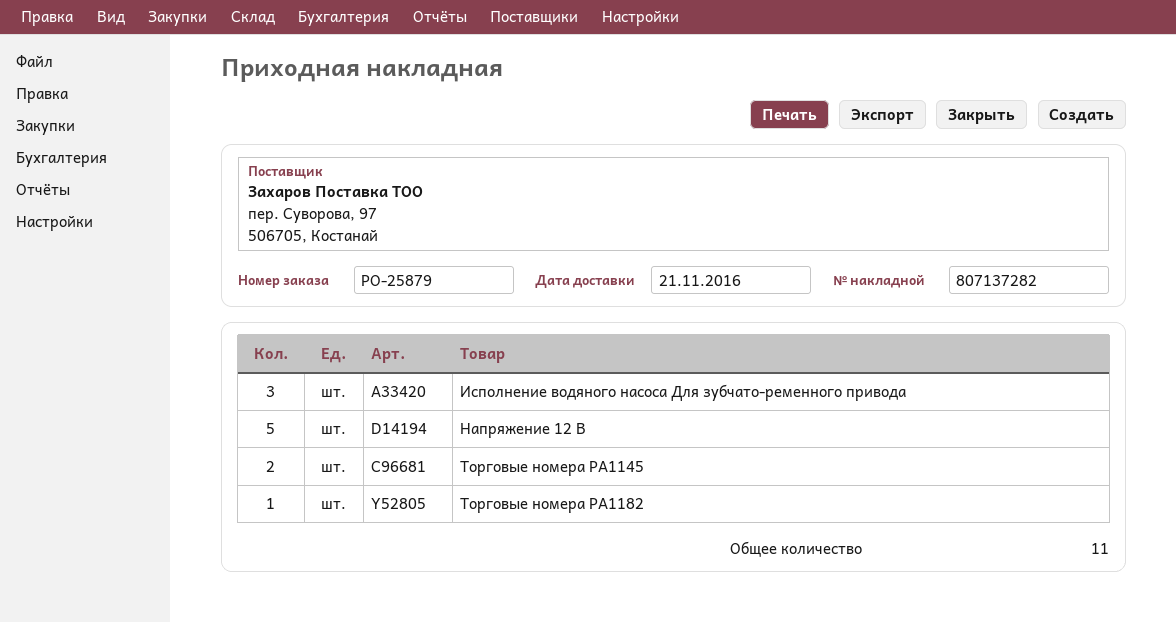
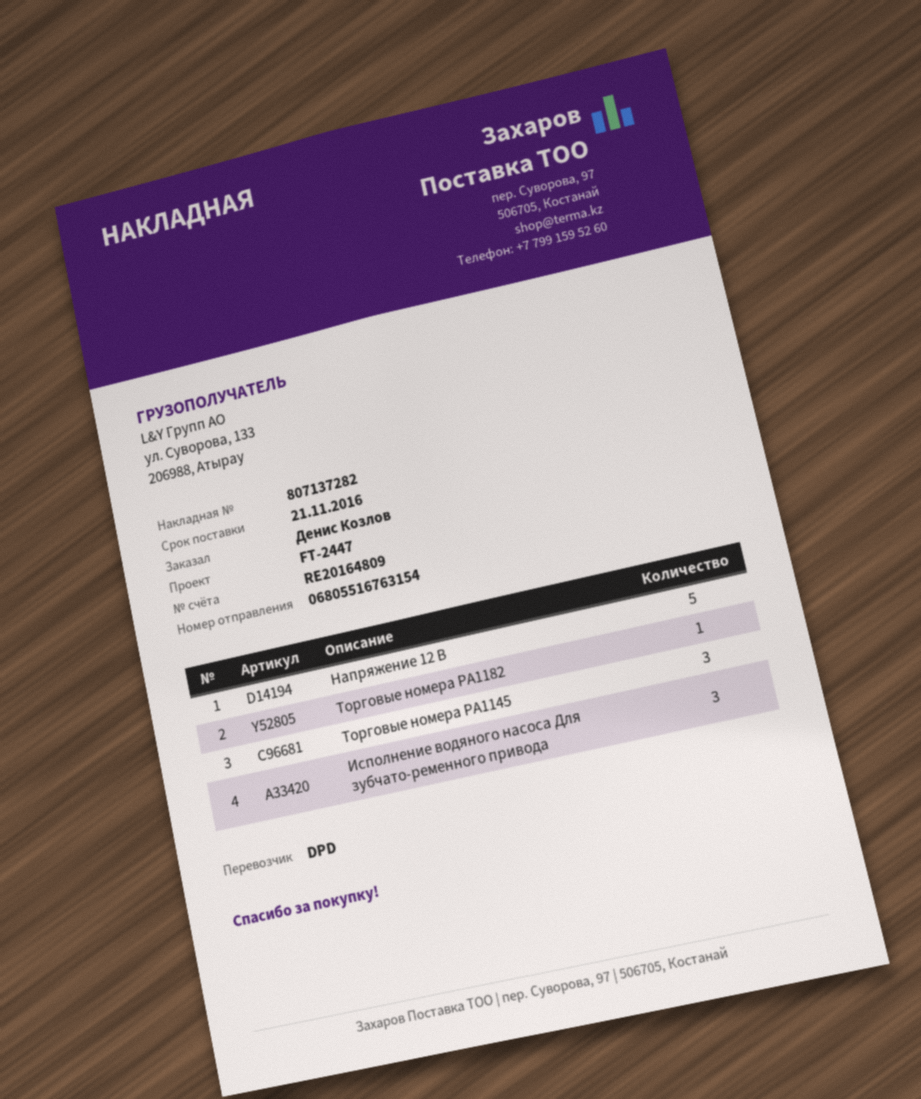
Торговые номера PA1145: 2 -> 3

